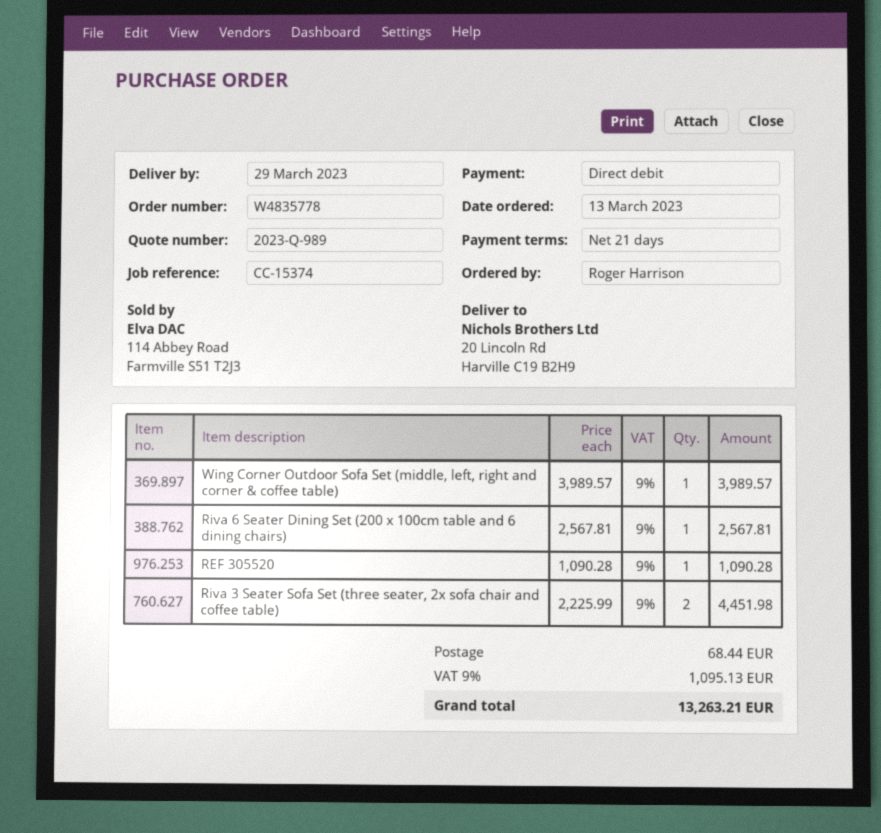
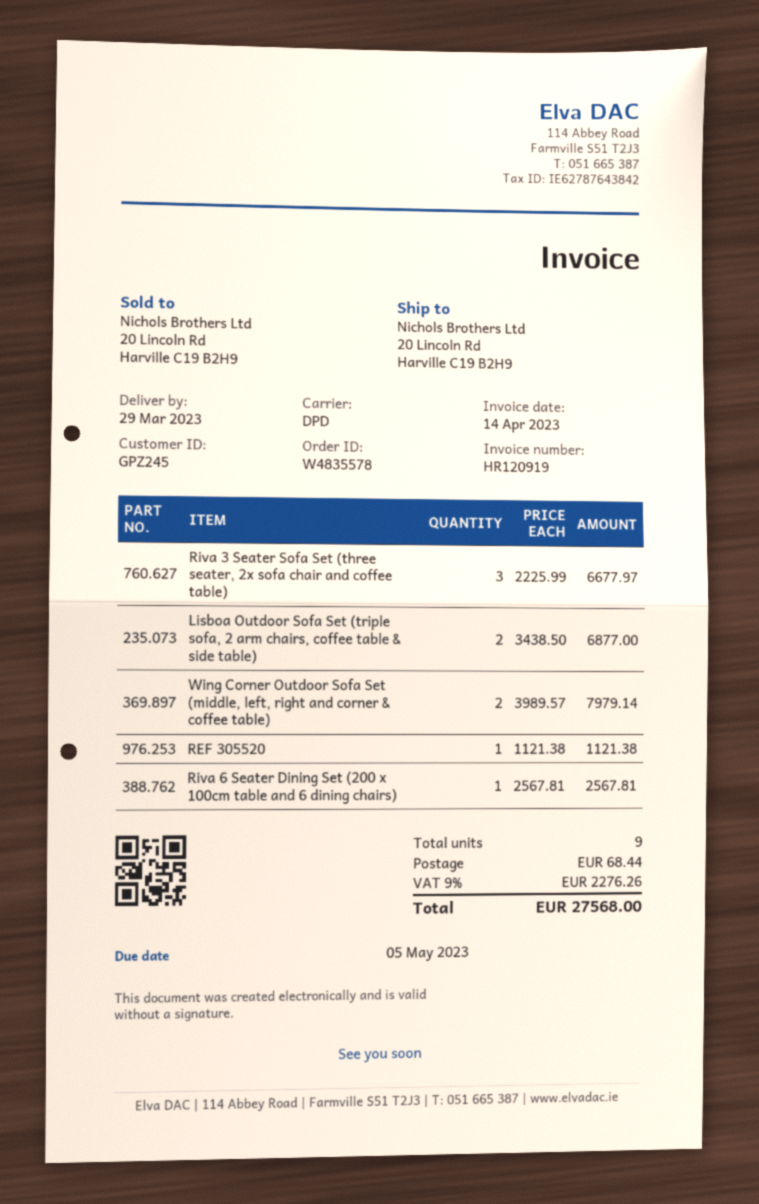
order number: W4835778 -> W4835578
Wing Corner Outdoor Sofa Set (middle, left, right and corner & coffee table): 1 x 3989.57 = 3989.57 -> 2 x 3989.57 = 7979.14
REF 305520: 1 x 1090.28 = 1090.28 -> 1 x 1121.38 = 1121.38
Riva 3 Seater Sofa Set (three seater, 2x sofa chair and coffee table): 2 x 2225.99 = 4451.98 -> 3 x 2225.99 = 6677.97
Lisboa Outdoor Sofa Set (triple sofa, 2 arm chairs, coffee table & side table): none -> 2 x 3438.50 = 6877.00
tax: 9% = 1095.13 -> 9% = 2276.26
total: 13263.21 -> 27568.00

